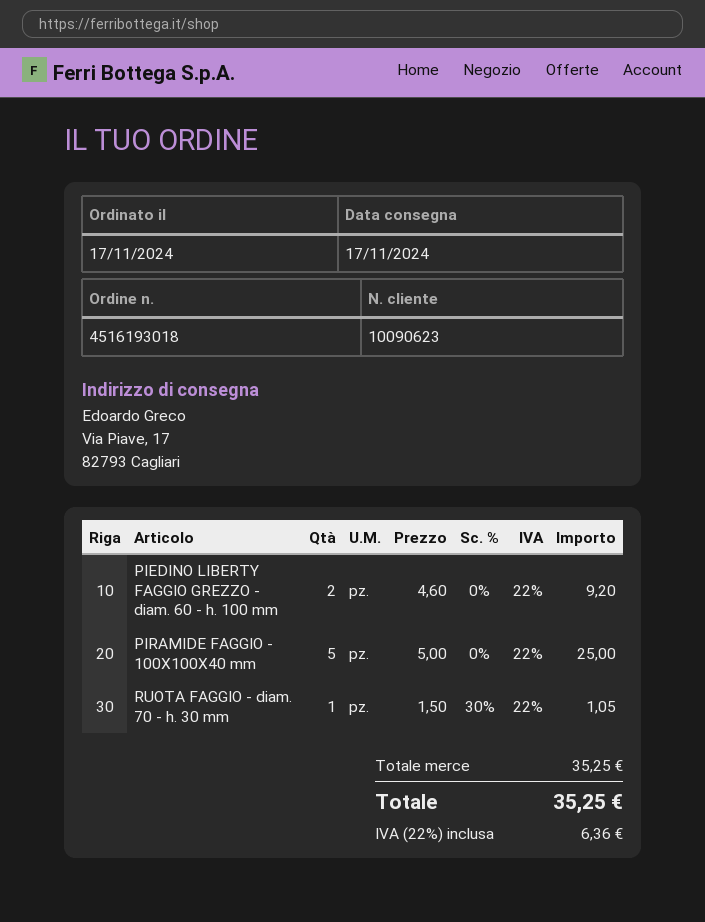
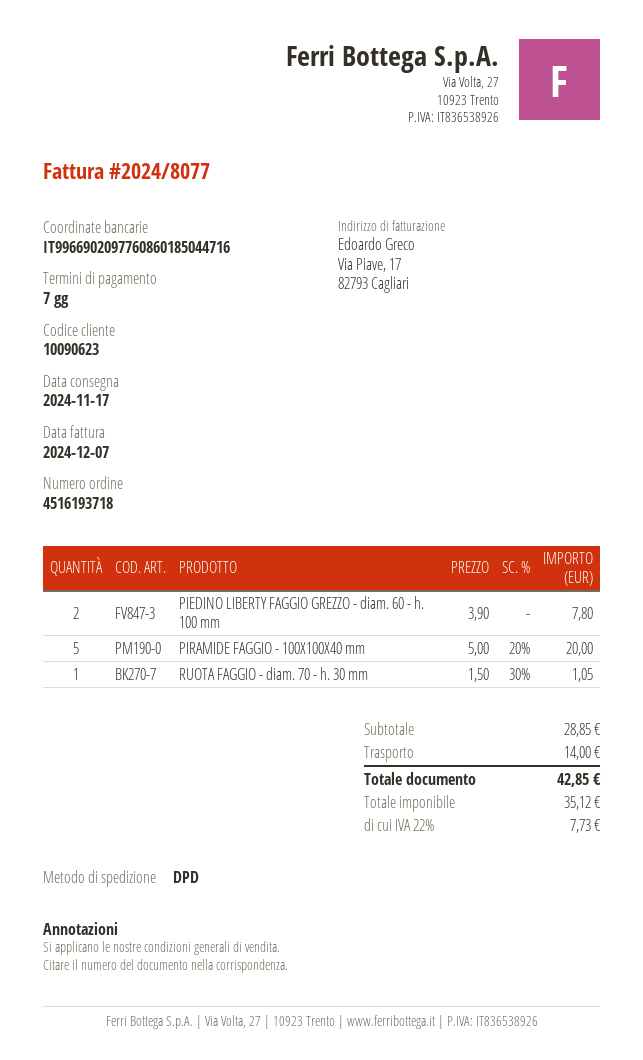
order number: 4516193018 -> 4516193718
PIEDINO LIBERTY FAGGIO GREZZO - diam. 60 - h. 100 mm: 2 x 4.60 = 9.20 -> 2 x 3.90 = 7.80
PIRAMIDE FAGGIO - 100X100X40 mm: 5 x 5.00 = 25.00 -> 5 x 5.00 - 20% = 20.00
subtotal: 35.25 -> 28.85
shipping: none -> 14.00
tax: 22% = 6.36 -> 22% = 7.73
total: 35.25 -> 42.85

